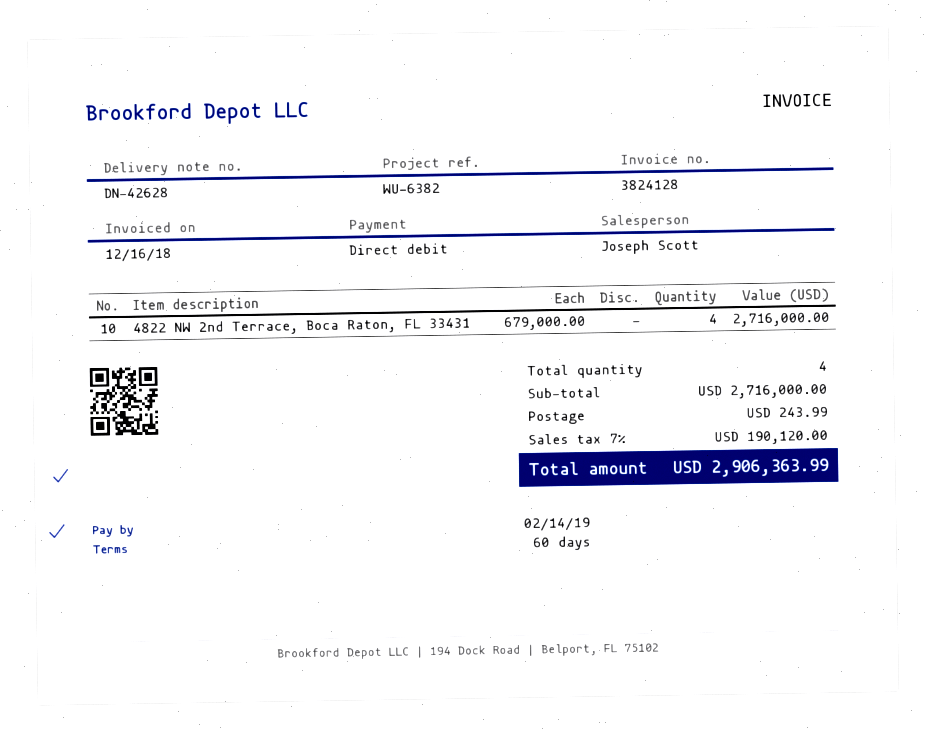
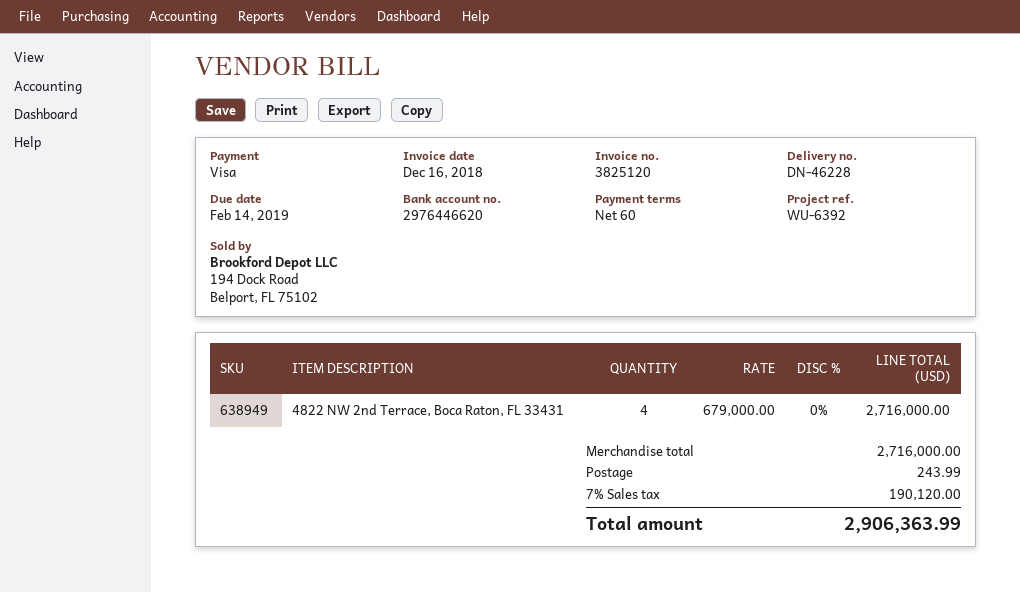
delivery note number: DN-42628 -> DN-46228
invoice number: 3824128 -> 3825120
reference: WU-6382 -> WU-6392
payment method: direct debit -> Visa

